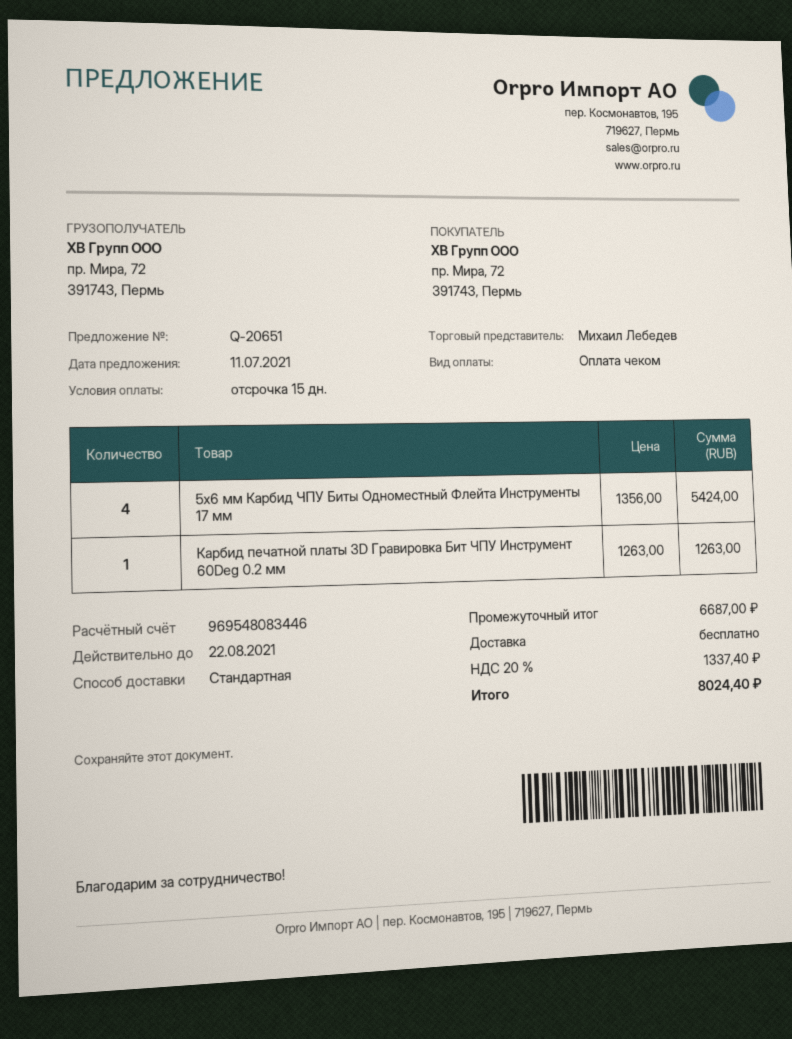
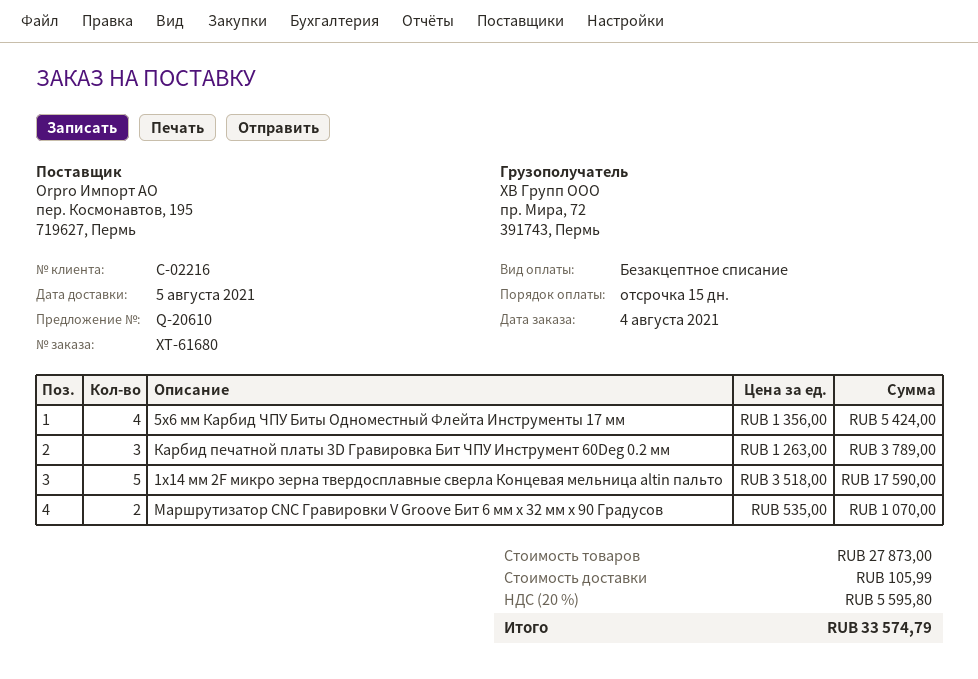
quote number: Q-20651 -> Q-20610
payment method: cheque -> direct debit
Карбид печатной платы 3D Гравировка Бит ЧПУ Инструмент 60Deg 0.2 мм: 1 x 1263.00 = 1263.00 -> 3 x 1263.00 = 3789.00
1x14 мм 2F микро зерна твердосплавные сверла Концевая мельница altin пальто: none -> 5 x 3518.00 = 17590.00
Маршрутизатор CNC Гравировки V Groove Бит 6 мм х 32 мм х 90 Градусов: none -> 2 x 535.00 = 1070.00
subtotal: 6687.00 -> 27873.00
shipping: 0.00 -> 105.99
tax: 20% = 1337.40 -> 20% = 5595.80
total: 8024.40 -> 33574.79

